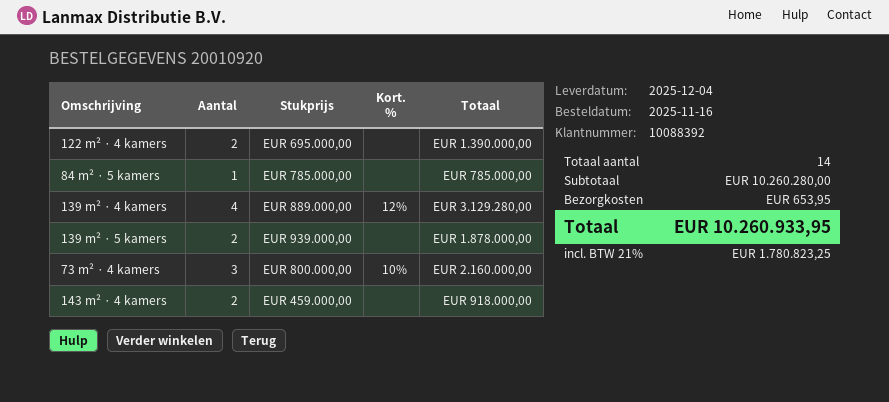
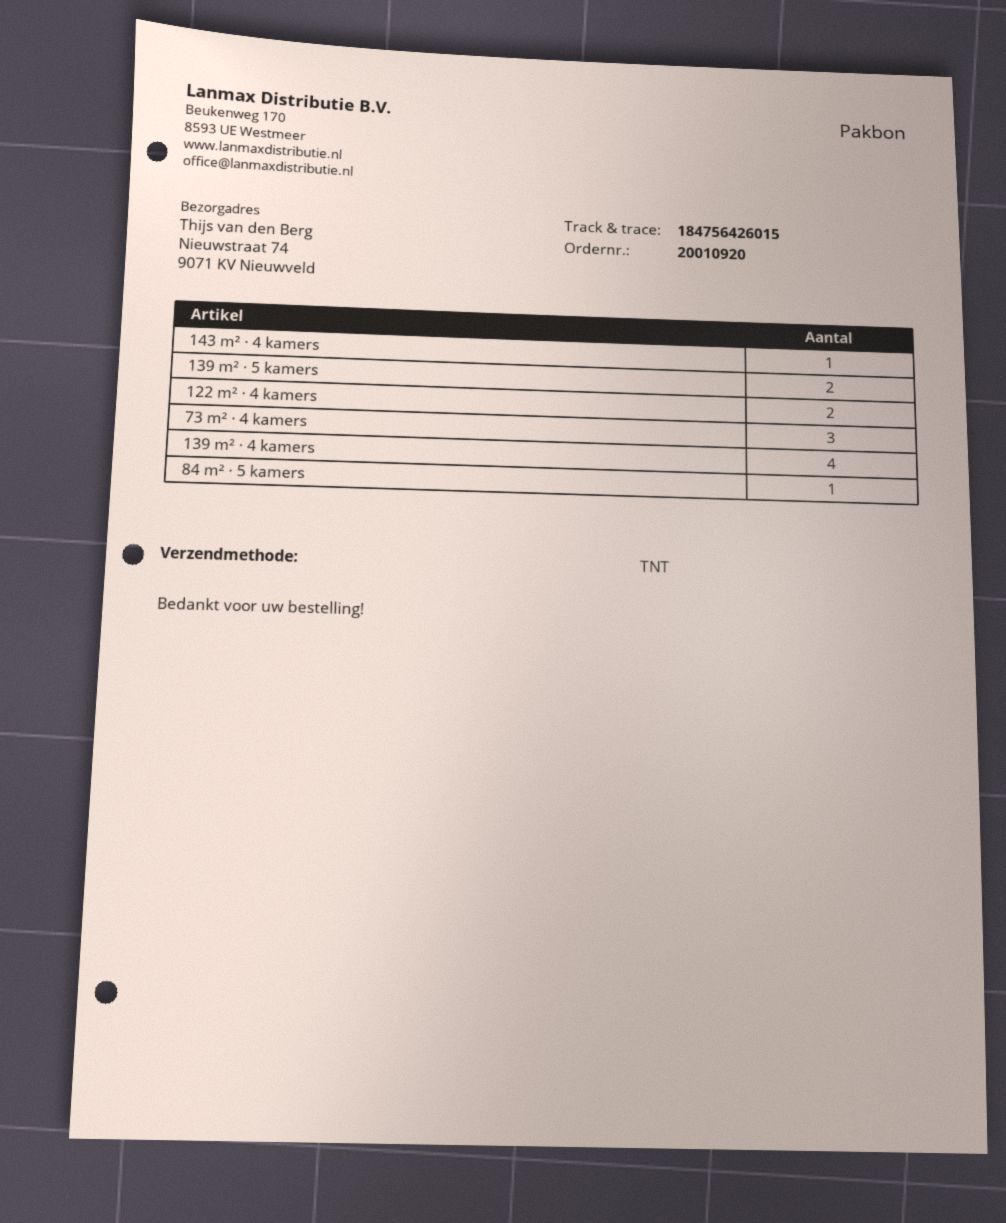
143 m² · 4 kamers: 2 -> 1

